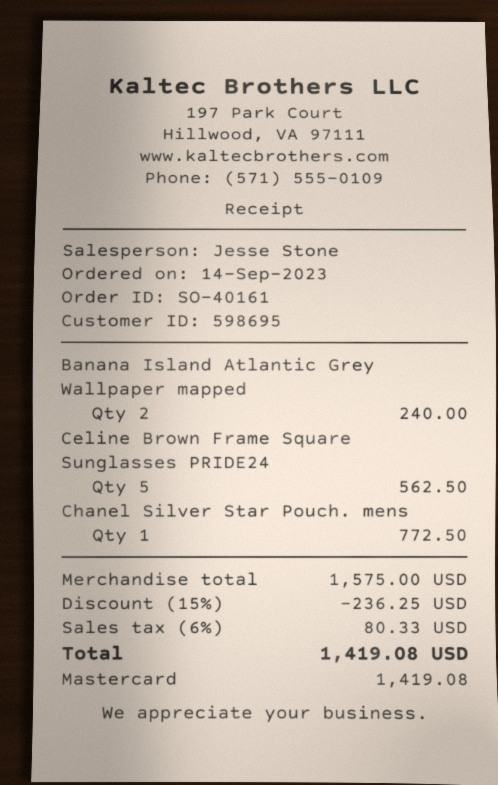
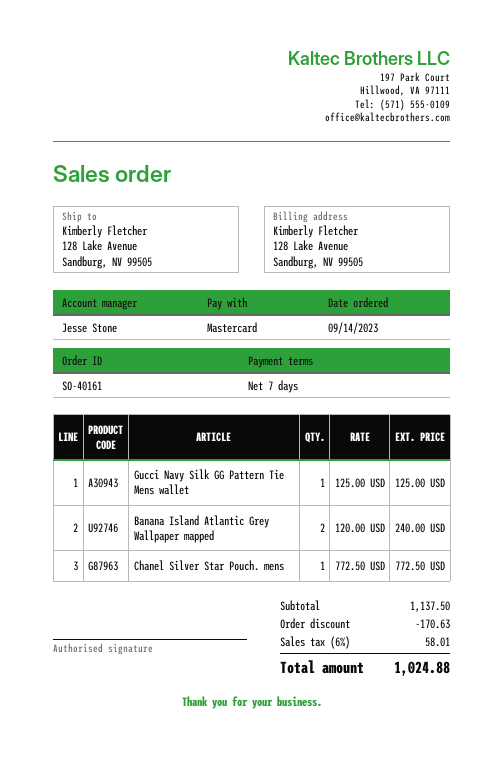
Celine Brown Frame Square Sunglasses PRIDE24: 5 for 562.50 -> none
Gucci Navy Silk GG Pattern Tie Mens wallet: none -> 1 for 125.00
subtotal: 1575.00 -> 1137.50
discount: 236.25 -> 170.63
tax: 6% = 80.33 -> 6% = 58.01
total: 1419.08 -> 1024.88

